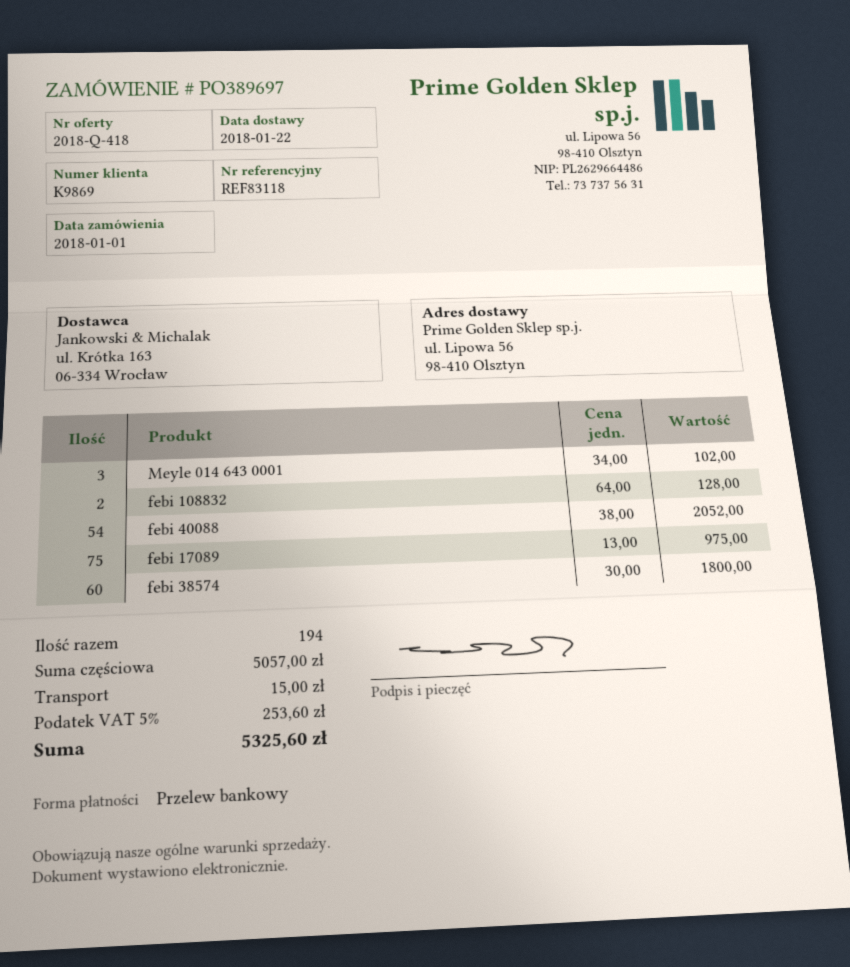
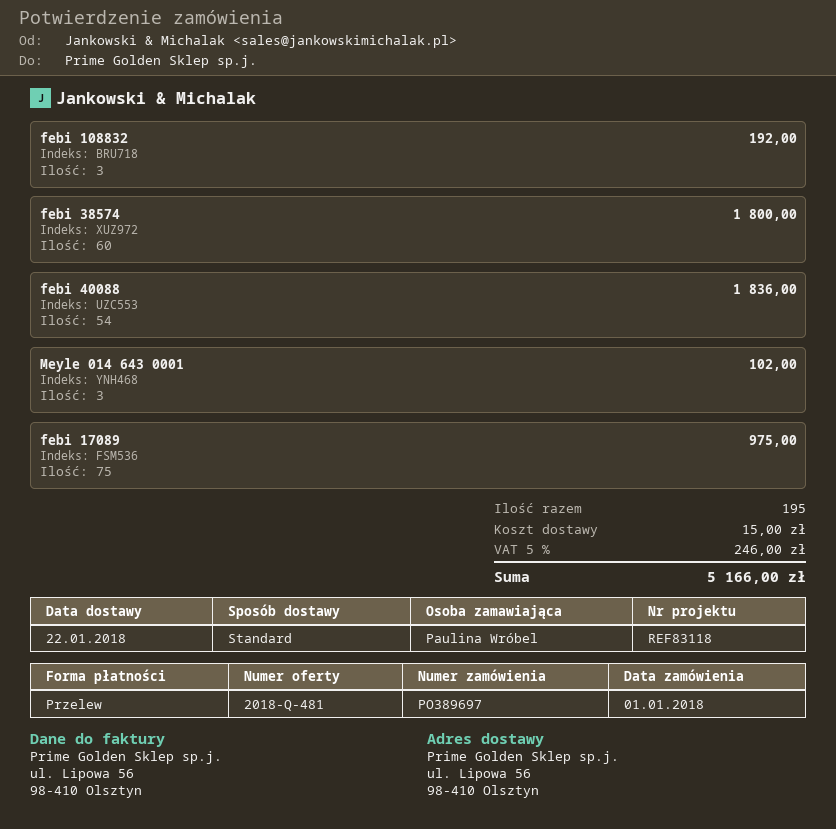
quote number: 2018-Q-418 -> 2018-Q-481
febi 108832: 2 for 128.00 -> 3 for 192.00
febi 40088: 54 for 2052.00 -> 54 for 1836.00
total quantity: 194 -> 195
tax: 5% = 253.60 -> 5% = 246.00
total: 5325.60 -> 5166.00

